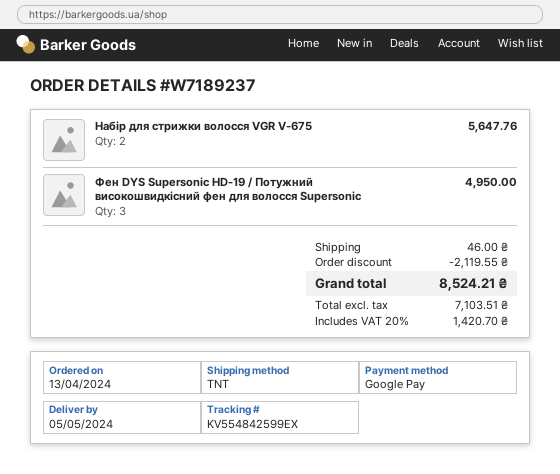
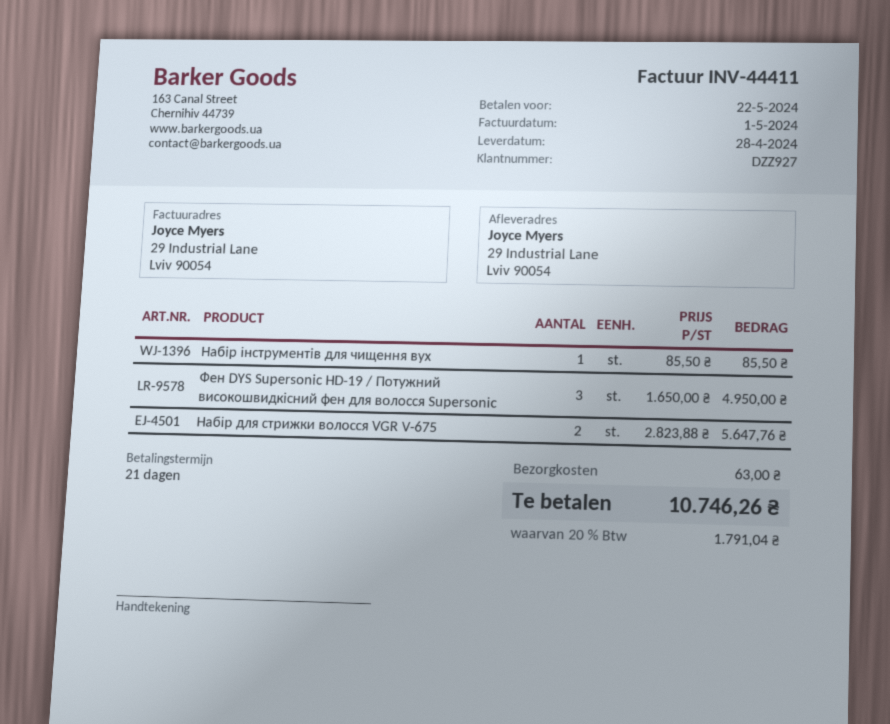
delivery date: 2024-05-05 -> 2024-04-28
Набір інструментів для чищення вух: none -> 1 for 85.50
discount: 2119.55 -> none
shipping: 46.00 -> 63.00
tax: 20% = 1420.70 -> 20% = 1791.04
total: 8524.21 -> 10746.26

